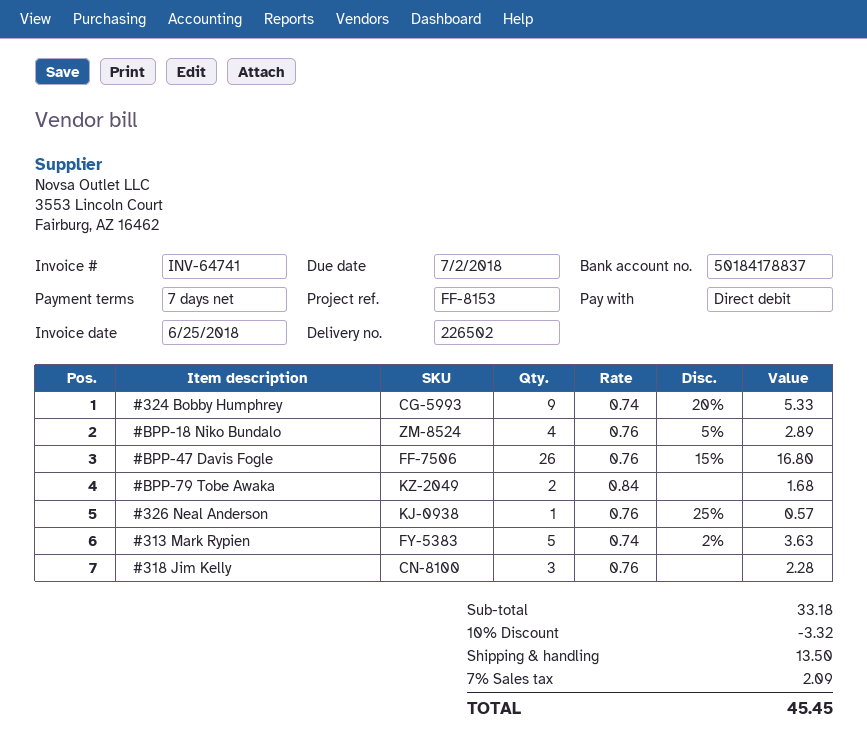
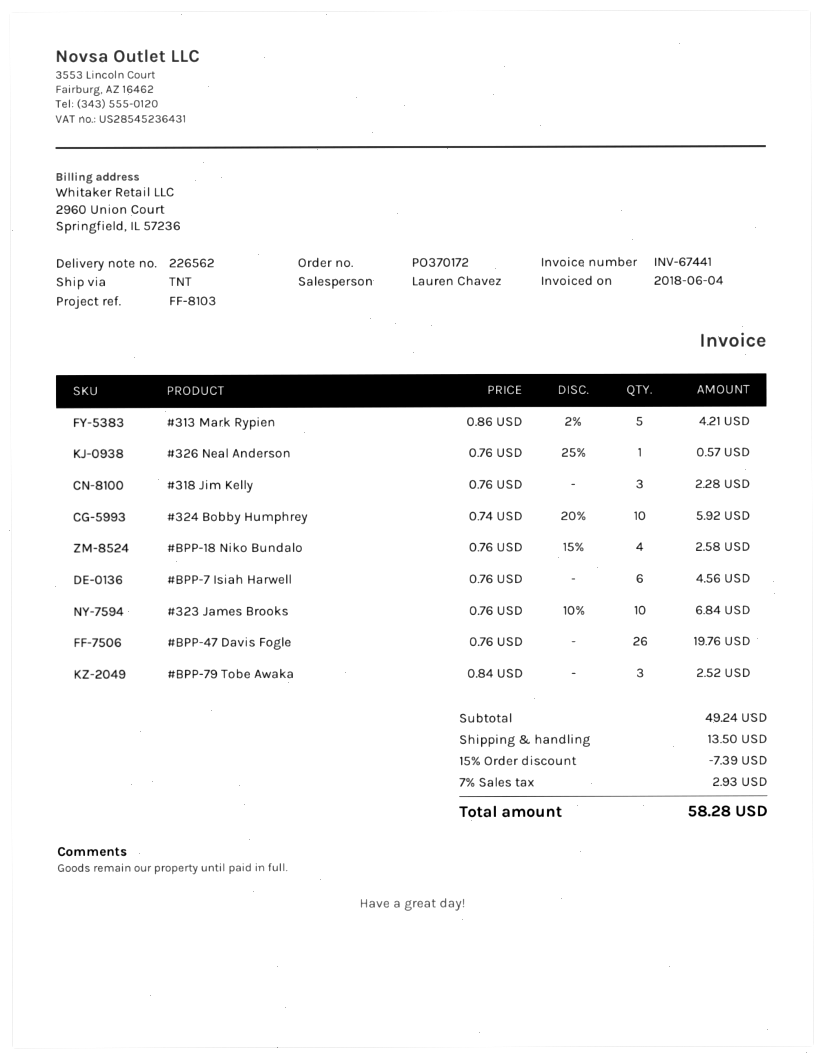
delivery note number: 226502 -> 226562
invoice number: INV-64741 -> INV-67441
invoice date: 2018-06-25 -> 2018-06-04
reference: FF-8153 -> FF-8103
#324 Bobby Humphrey: 9 x 0.74 - 20% = 5.33 -> 10 x 0.74 - 20% = 5.92
#BPP-18 Niko Bundalo: 4 x 0.76 - 5% = 2.89 -> 4 x 0.76 - 15% = 2.58
#BPP-47 Davis Fogle: 26 x 0.76 - 15% = 16.80 -> 26 x 0.76 = 19.76
#BPP-79 Tobe Awaka: 2 x 0.84 = 1.68 -> 3 x 0.84 = 2.52
#313 Mark Rypien: 5 x 0.74 - 2% = 3.63 -> 5 x 0.86 - 2% = 4.21
#BPP-7 Isiah Harwell: none -> 6 x 0.76 = 4.56
#323 James Brooks: none -> 10 x 0.76 - 10% = 6.84
subtotal: 33.18 -> 49.24
discount: 10% = 3.32 -> 15% = 7.39
tax: 7% = 2.09 -> 7% = 2.93
total: 45.45 -> 58.28

